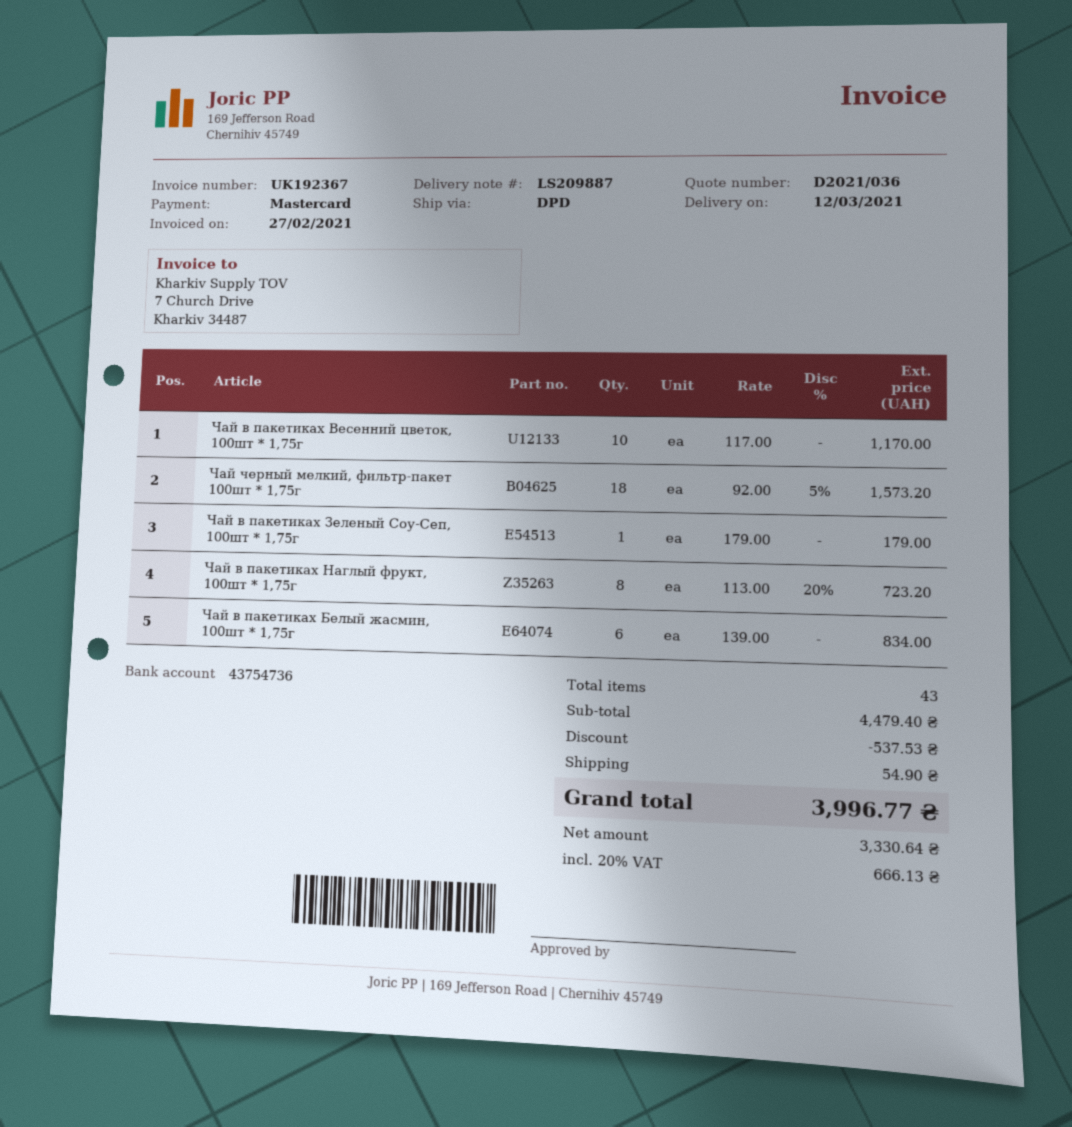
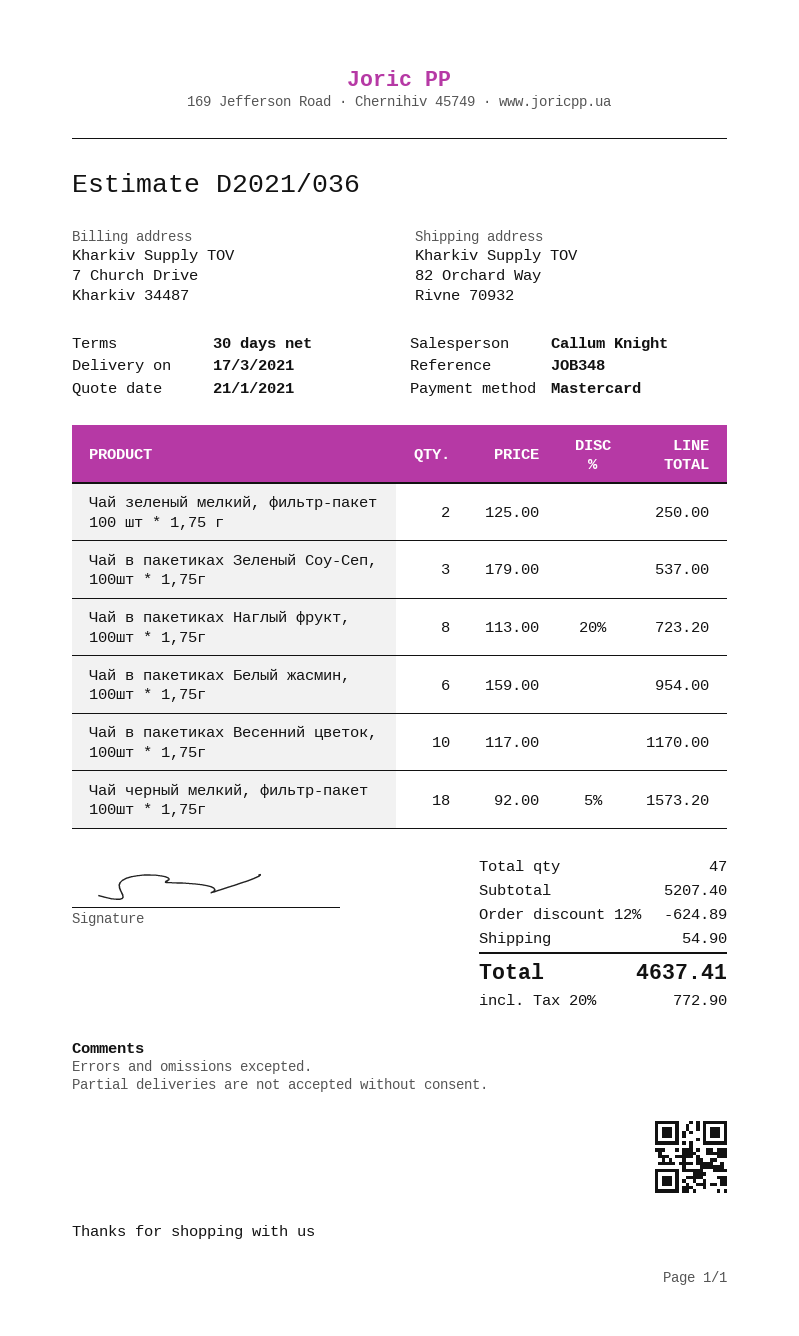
delivery date: 2021-03-12 -> 2021-03-17
Чай в пакетиках Зеленый Соу-Сеп, 100шт * 1,75г: 1 x 179.00 = 179.00 -> 3 x 179.00 = 537.00
Чай в пакетиках Белый жасмин, 100шт * 1,75г: 6 x 139.00 = 834.00 -> 6 x 159.00 = 954.00
Чай зеленый мелкий, фильтр-пакет 100 шт * 1,75 г: none -> 2 x 125.00 = 250.00
total quantity: 43 -> 47
subtotal: 4479.40 -> 5207.40
discount: 537.53 -> 624.89
tax: 20% = 666.13 -> 20% = 772.90
total: 3996.77 -> 4637.41

